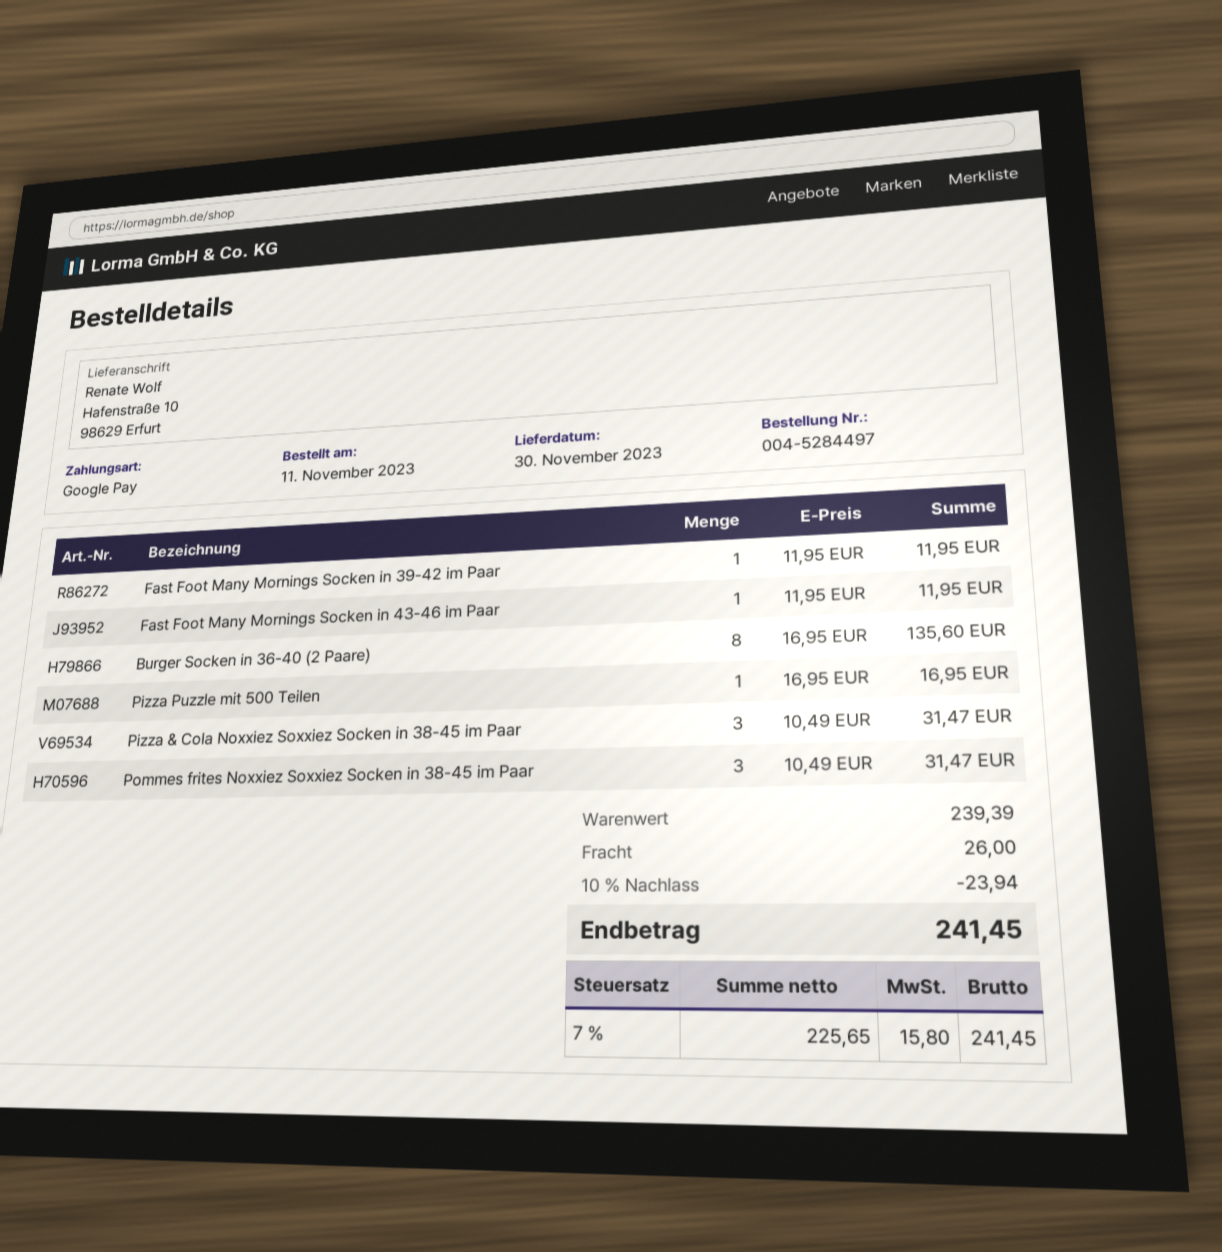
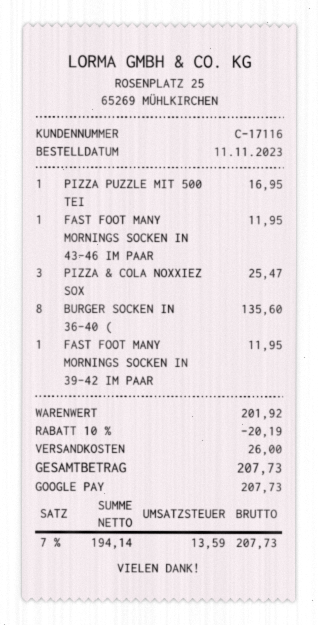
Pizza & Cola Noxxiez Soxxiez Socken in 38-45 im Paar: 3 for 31.47 -> 3 for 25.47
Pommes frites Noxxiez Soxxiez Socken in 38-45 im Paar: 3 for 31.47 -> none
subtotal: 239.39 -> 201.92
discount: 10% = 23.94 -> 10% = 20.19
net: 225.65 -> 194.14
tax: 7% = 15.80 -> 7% = 13.59
total: 241.45 -> 207.73

